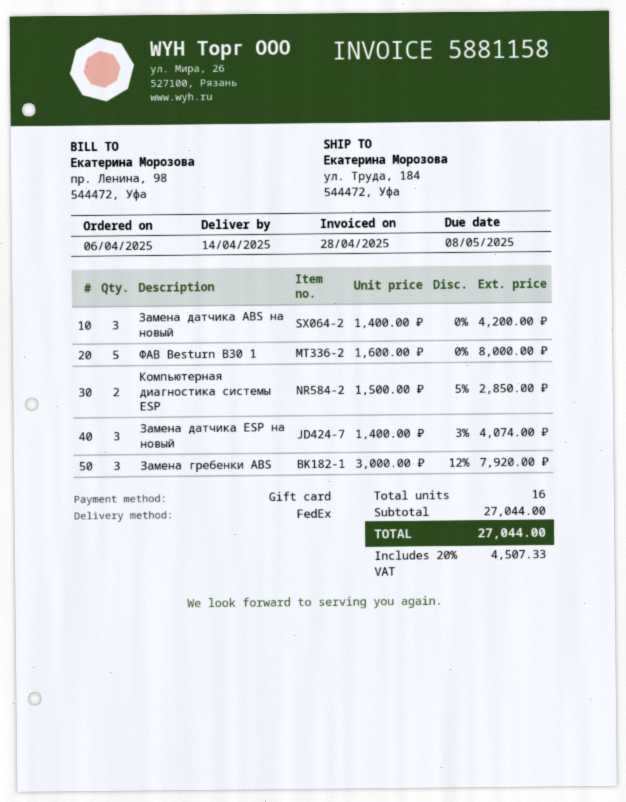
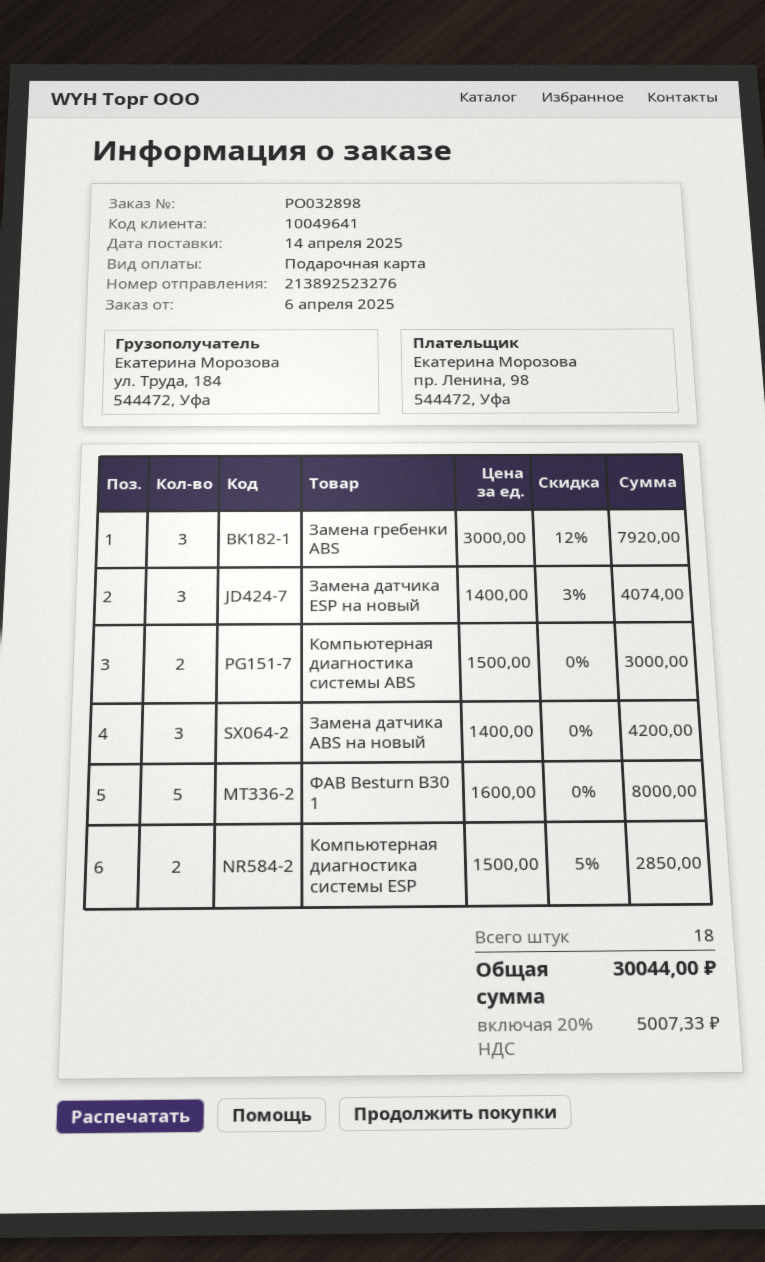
Компьютерная диагностика системы ABS: none -> 2 x 1500.00 = 3000.00
total quantity: 16 -> 18
tax: 20% = 4507.33 -> 20% = 5007.33
total: 27044.00 -> 30044.00

